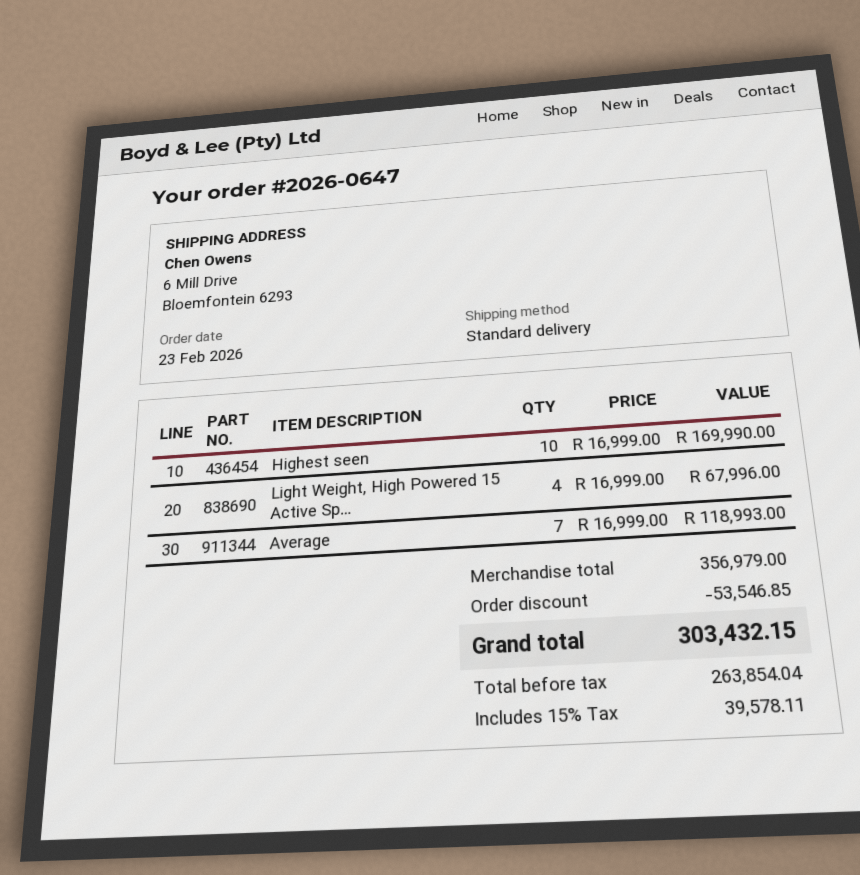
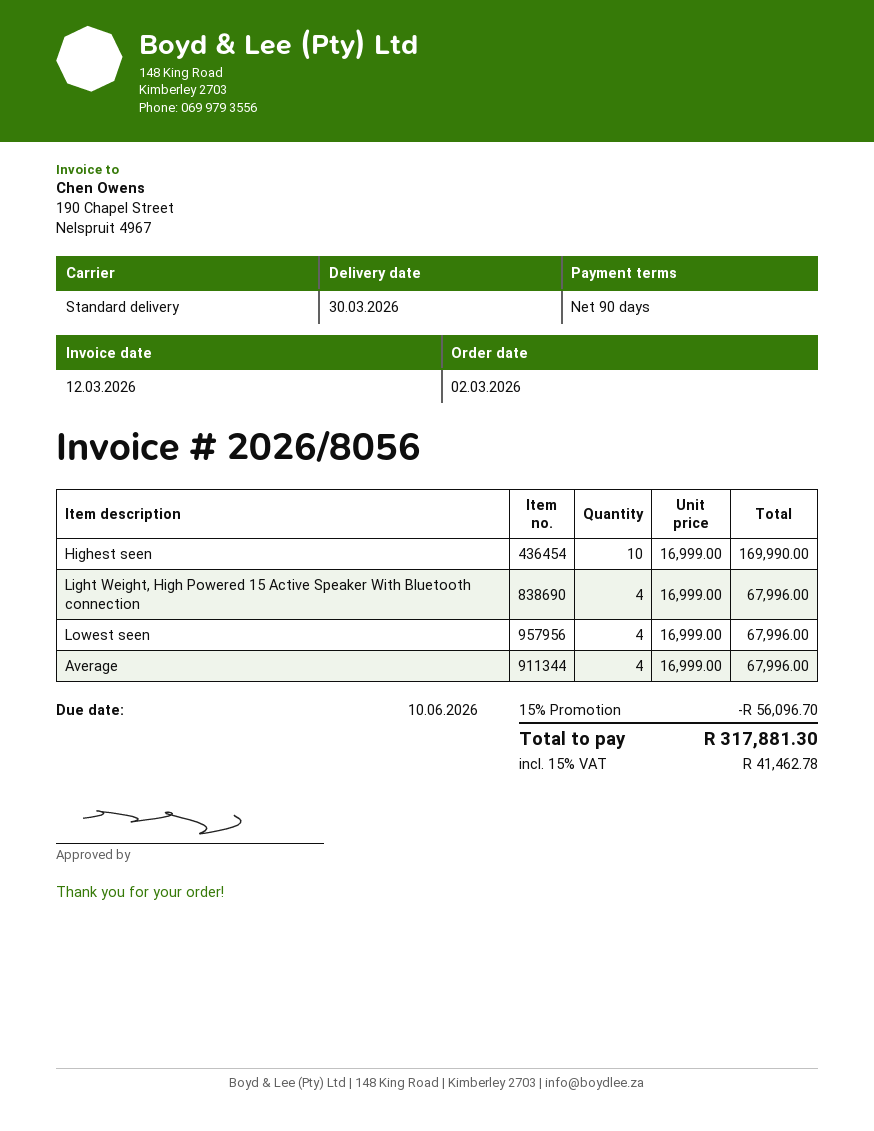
order date: 2026-02-23 -> 2026-03-02
Average: 7 x 16999.00 = 118993.00 -> 4 x 16999.00 = 67996.00
Lowest seen: none -> 4 x 16999.00 = 67996.00
discount: 53546.85 -> 56096.70
tax: 15% = 39578.11 -> 15% = 41462.78
total: 303432.15 -> 317881.30

